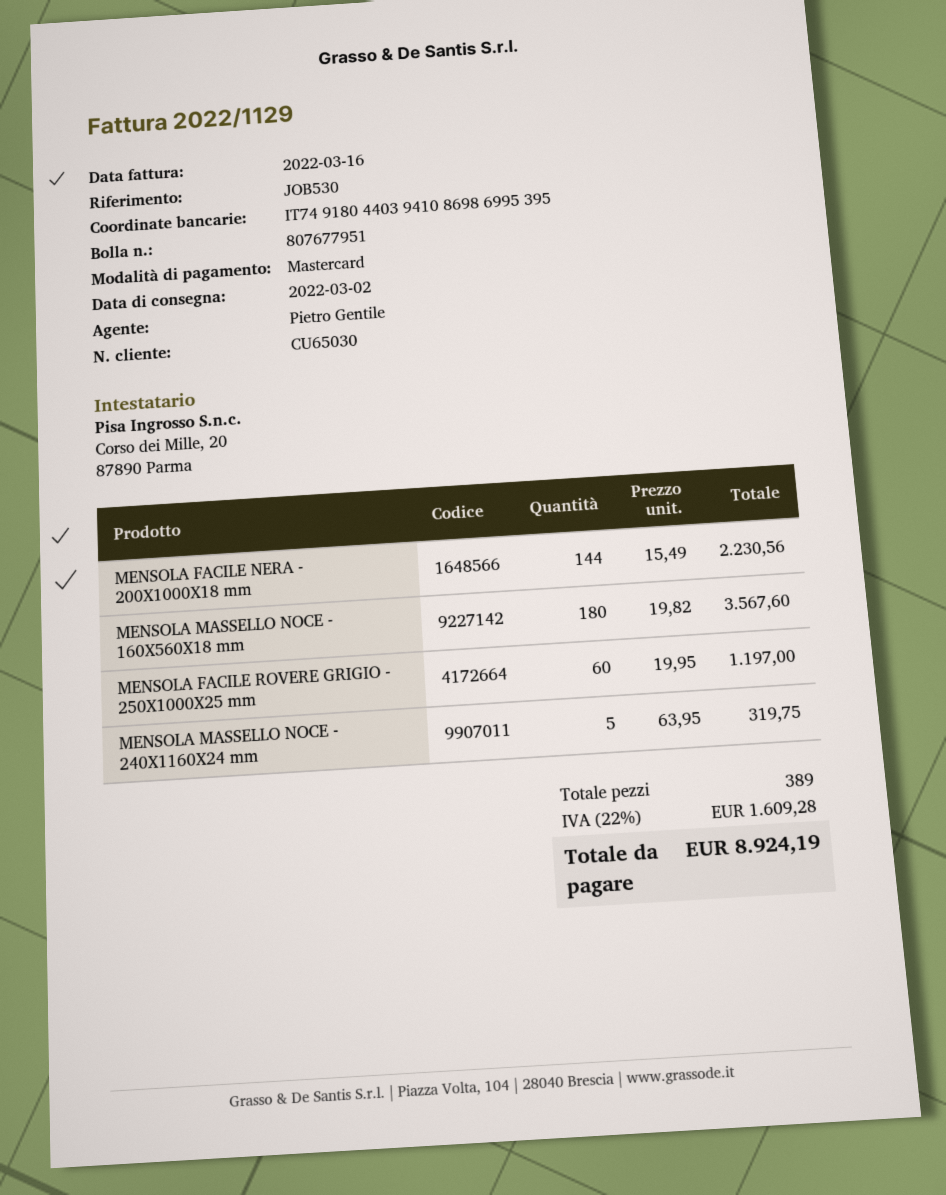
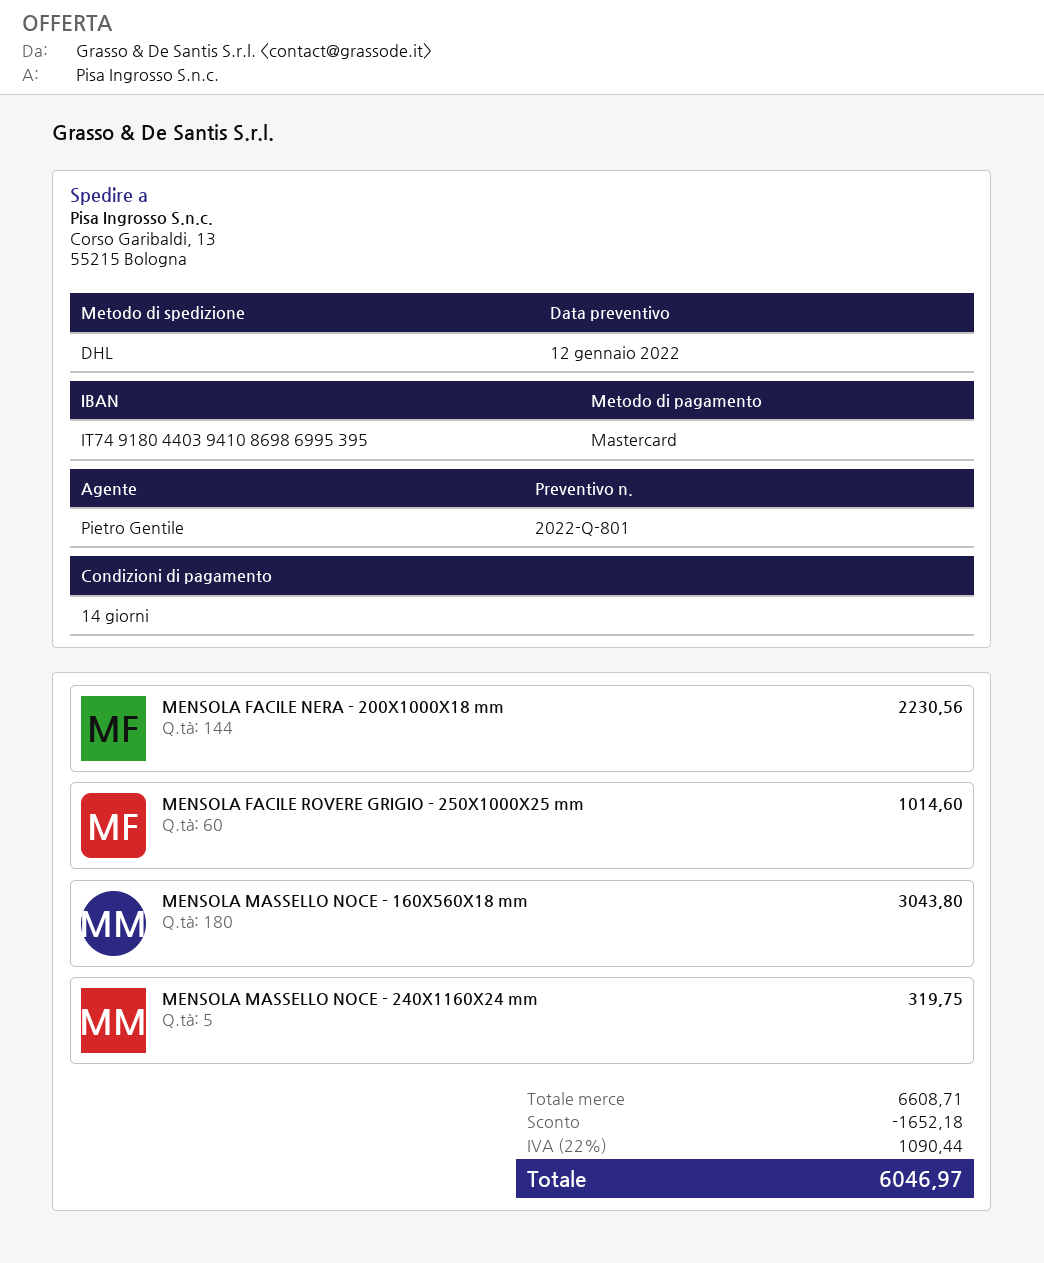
MENSOLA MASSELLO NOCE - 160X560X18 mm: 180 for 3567.60 -> 180 for 3043.80
MENSOLA FACILE ROVERE GRIGIO - 250X1000X25 mm: 60 for 1197.00 -> 60 for 1014.60
discount: none -> 1652.18
tax: 22% = 1609.28 -> 22% = 1090.44
total: 8924.19 -> 6046.97

